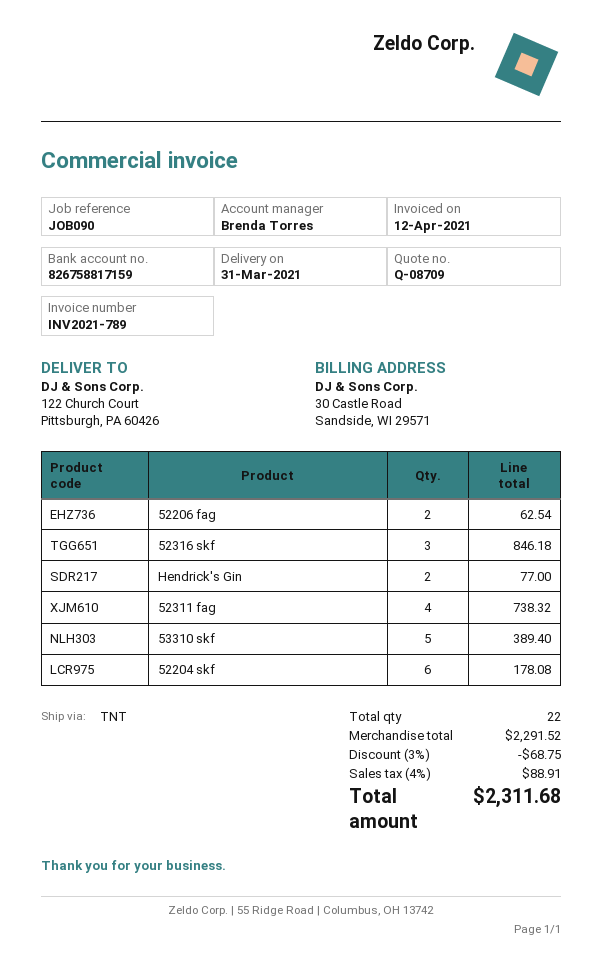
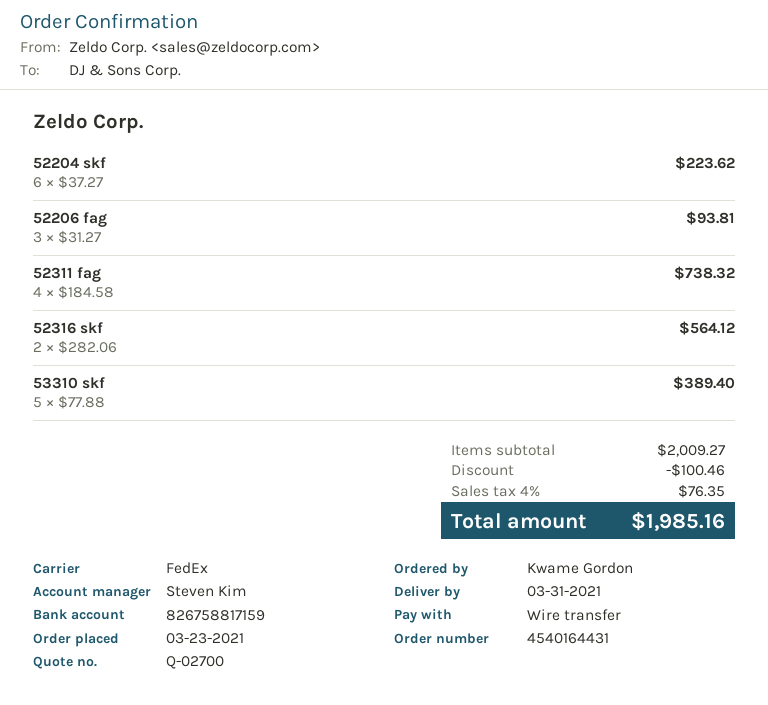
quote number: Q-08709 -> Q-02700
sales rep: Brenda Torres -> Steven Kim
shipping method: TNT -> FedEx
52206 fag: 2 for 62.54 -> 3 for 93.81
52316 skf: 3 for 846.18 -> 2 for 564.12
Hendrick's Gin: 2 for 77.00 -> none
52204 skf: 6 for 178.08 -> 6 for 223.62
subtotal: 2291.52 -> 2009.27
discount: 68.75 -> 100.46
tax: 4% = 88.91 -> 4% = 76.35
total: 2311.68 -> 1985.16

